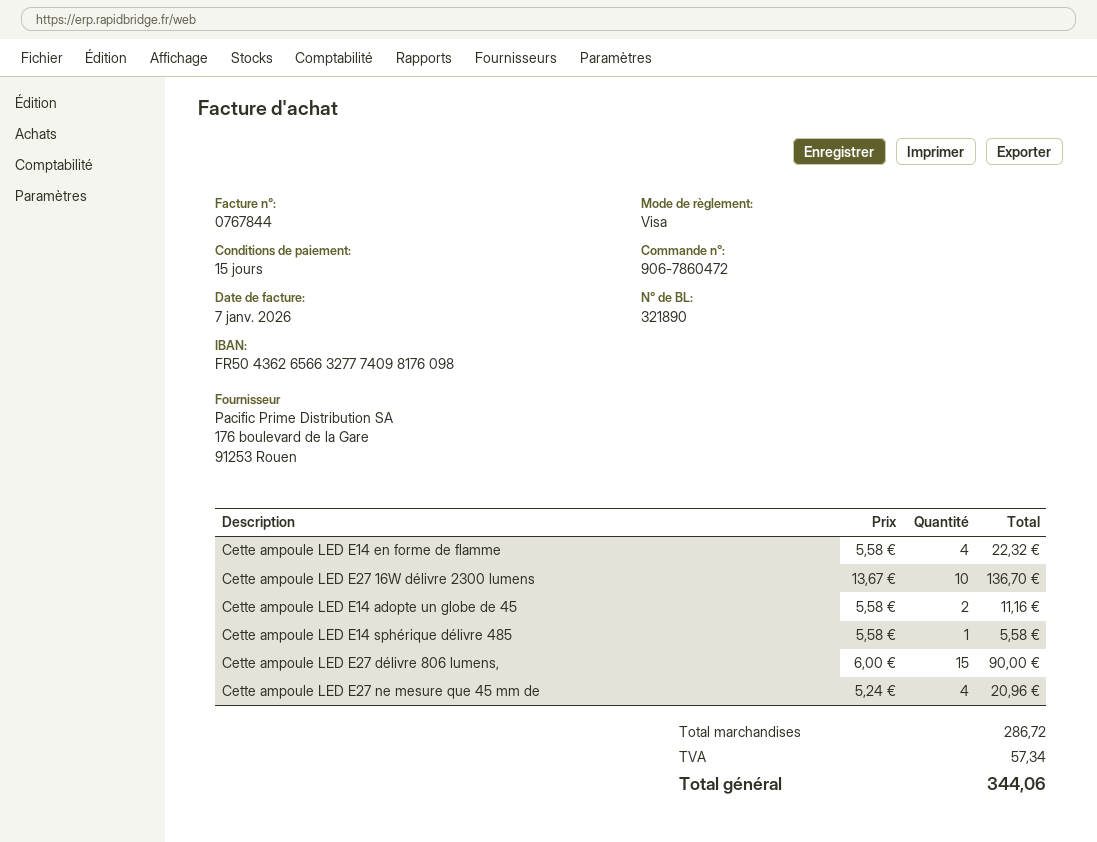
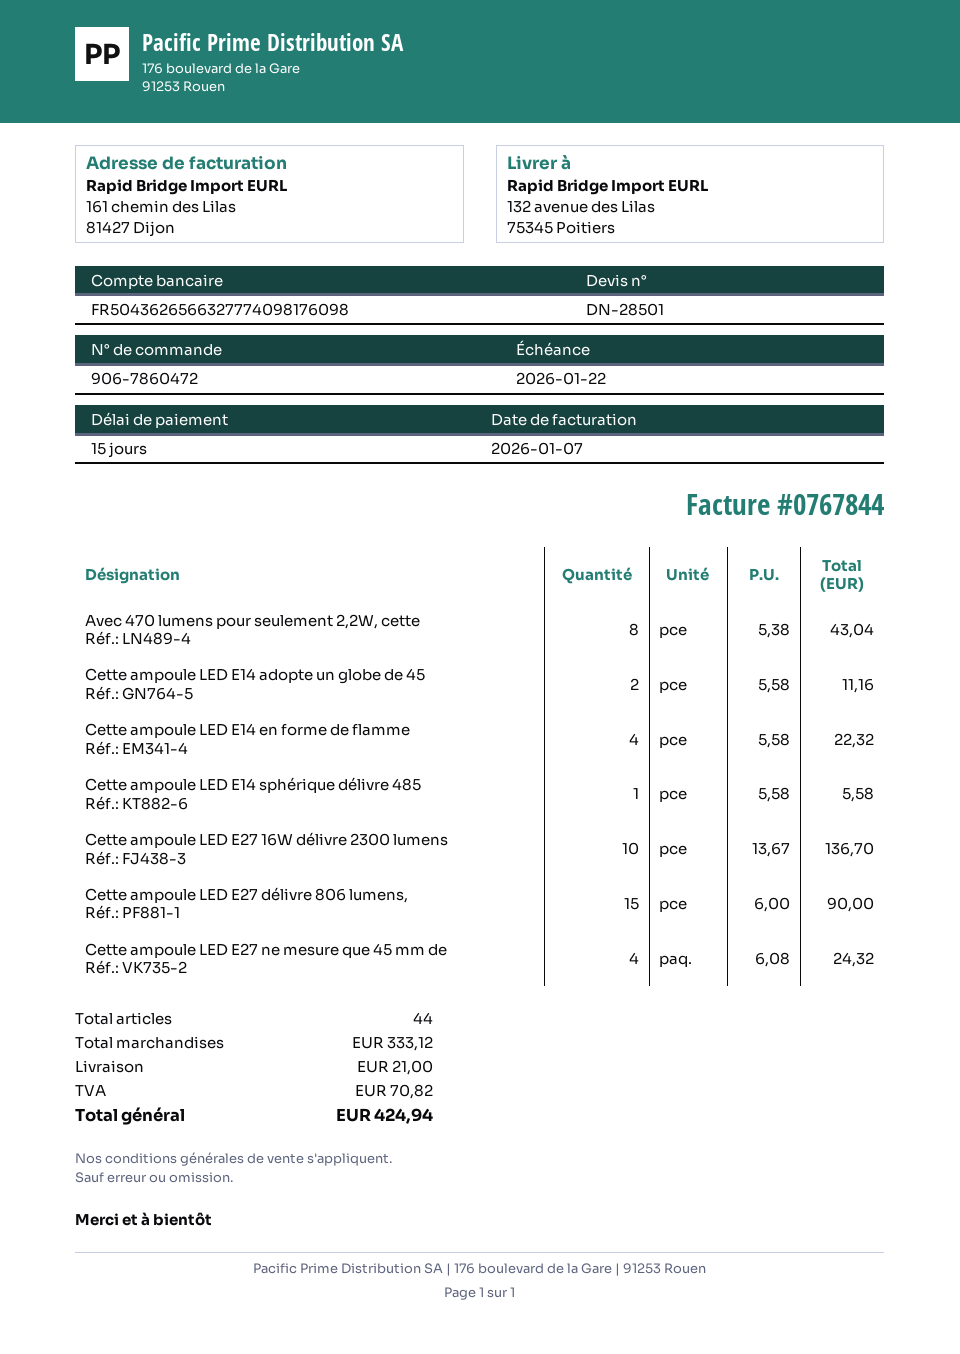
Cette ampoule LED E27 ne mesure que 45 mm de: 4 x 5.24 = 20.96 -> 4 x 6.08 = 24.32
Avec 470 lumens pour seulement 2,2W, cette: none -> 8 x 5.38 = 43.04
subtotal: 286.72 -> 333.12
shipping: none -> 21.00
tax: 57.34 -> 70.82
total: 344.06 -> 424.94

